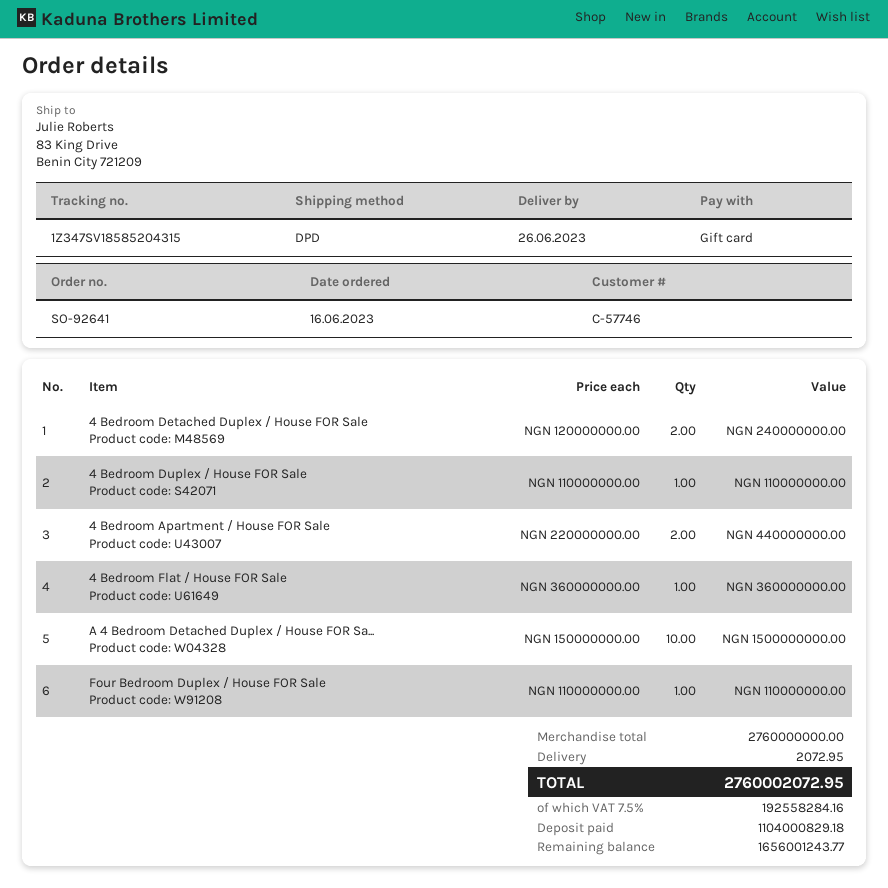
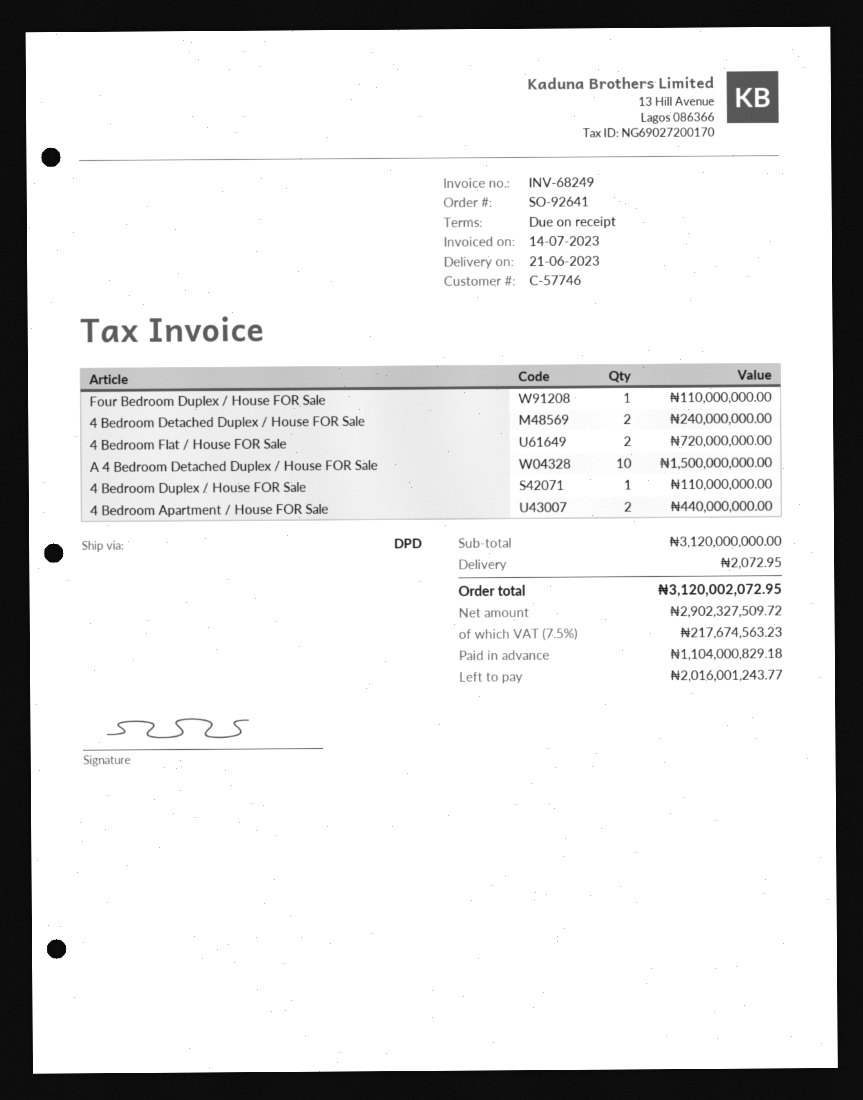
delivery date: 2023-06-26 -> 2023-06-21
4 Bedroom Flat / House FOR Sale: 1 for 360000000.00 -> 2 for 720000000.00
subtotal: 2760000000.00 -> 3120000000.00
tax: 7.5% = 192558284.16 -> 7.5% = 217674563.23
total: 2760002072.95 -> 3120002072.95
balance: 1656001243.77 -> 2016001243.77

